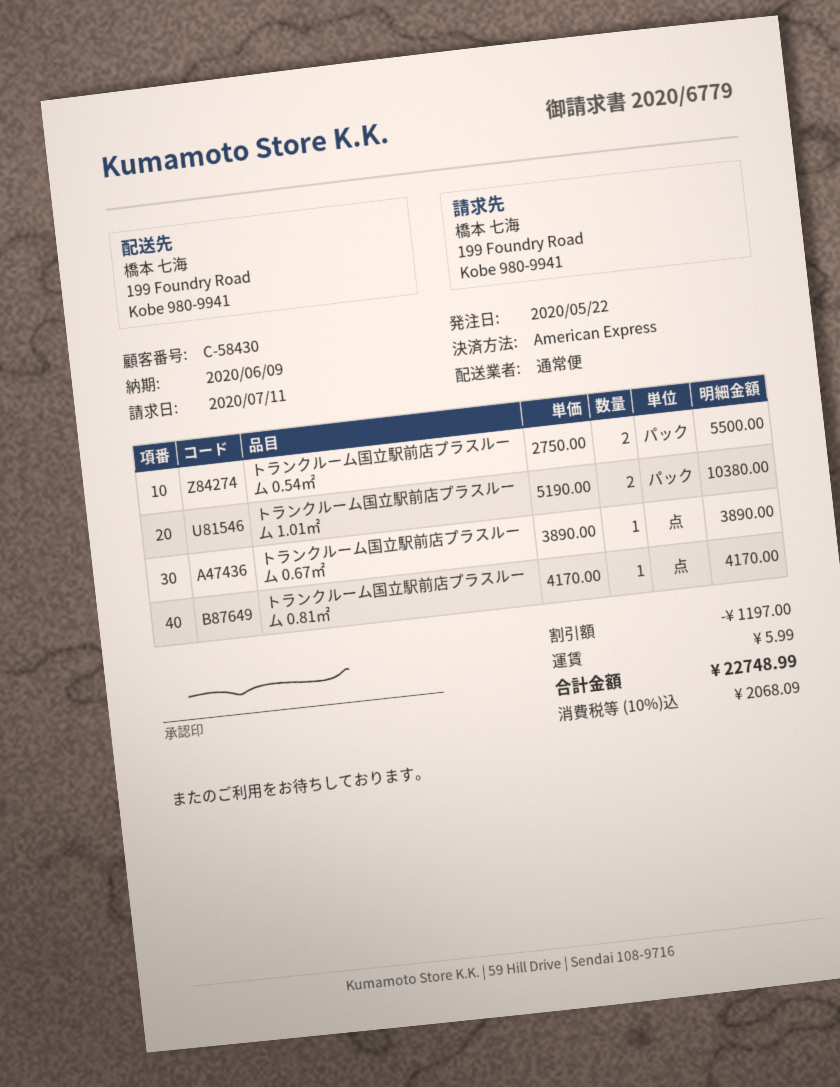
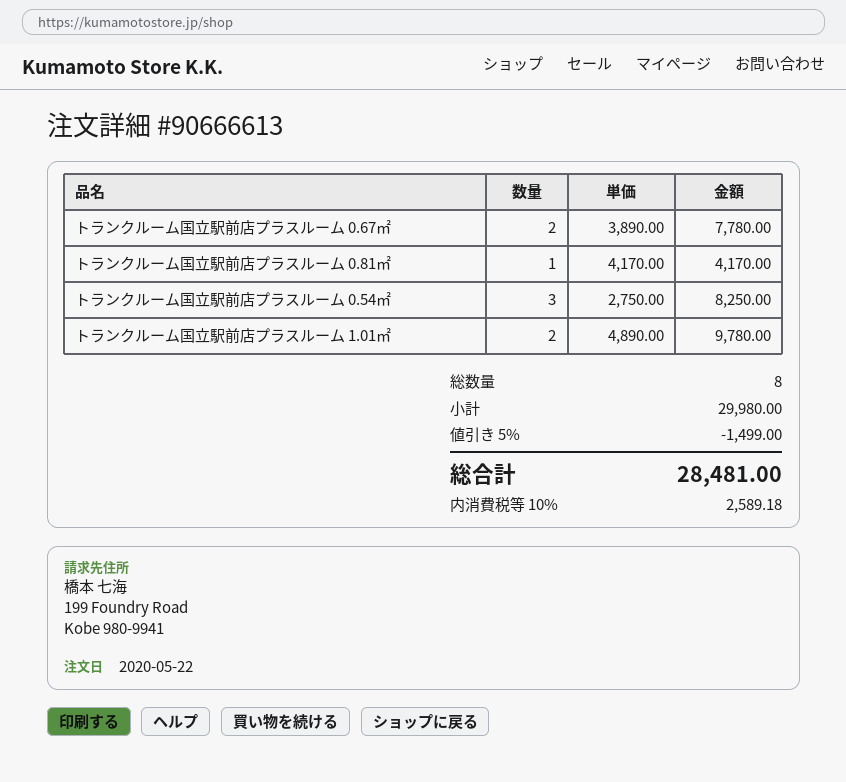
トランクルーム国立駅前店プラスルーム 0.54㎡: 2 x 2750.00 = 5500.00 -> 3 x 2750.00 = 8250.00
トランクルーム国立駅前店プラスルーム 1.01㎡: 2 x 5190.00 = 10380.00 -> 2 x 4890.00 = 9780.00
トランクルーム国立駅前店プラスルーム 0.67㎡: 1 x 3890.00 = 3890.00 -> 2 x 3890.00 = 7780.00
discount: 1197.00 -> 1499.00
shipping: 5.99 -> none
tax: 10% = 2068.09 -> 10% = 2589.18
total: 22748.99 -> 28481.00

